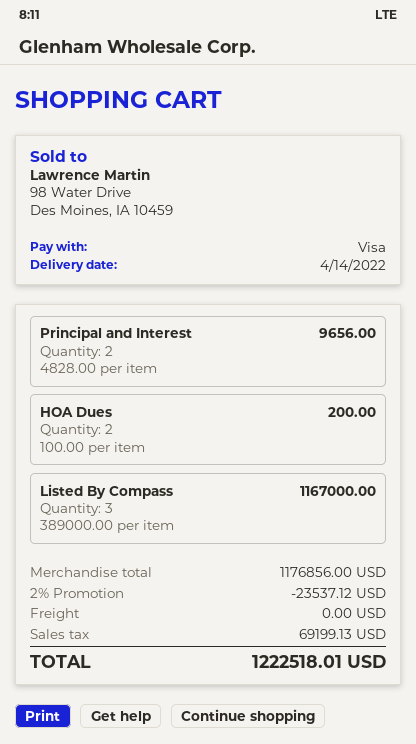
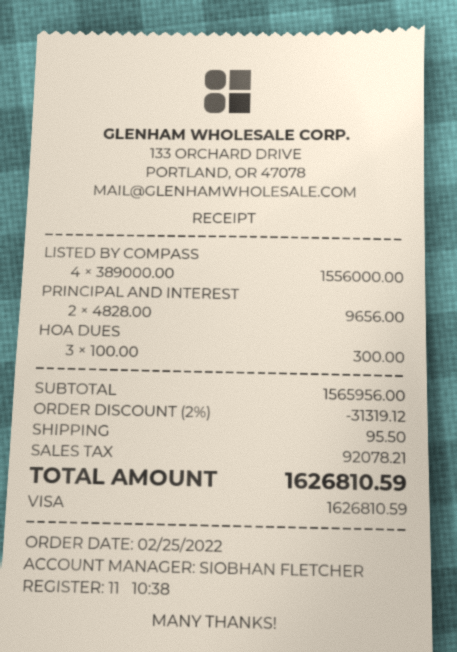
HOA Dues: 2 x 100.00 = 200.00 -> 3 x 100.00 = 300.00
Listed By Compass: 3 x 389000.00 = 1167000.00 -> 4 x 389000.00 = 1556000.00
subtotal: 1176856.00 -> 1565956.00
discount: 2% = 23537.12 -> 2% = 31319.12
shipping: 0.00 -> 95.50
tax: 69199.13 -> 92078.21
total: 1222518.01 -> 1626810.59

